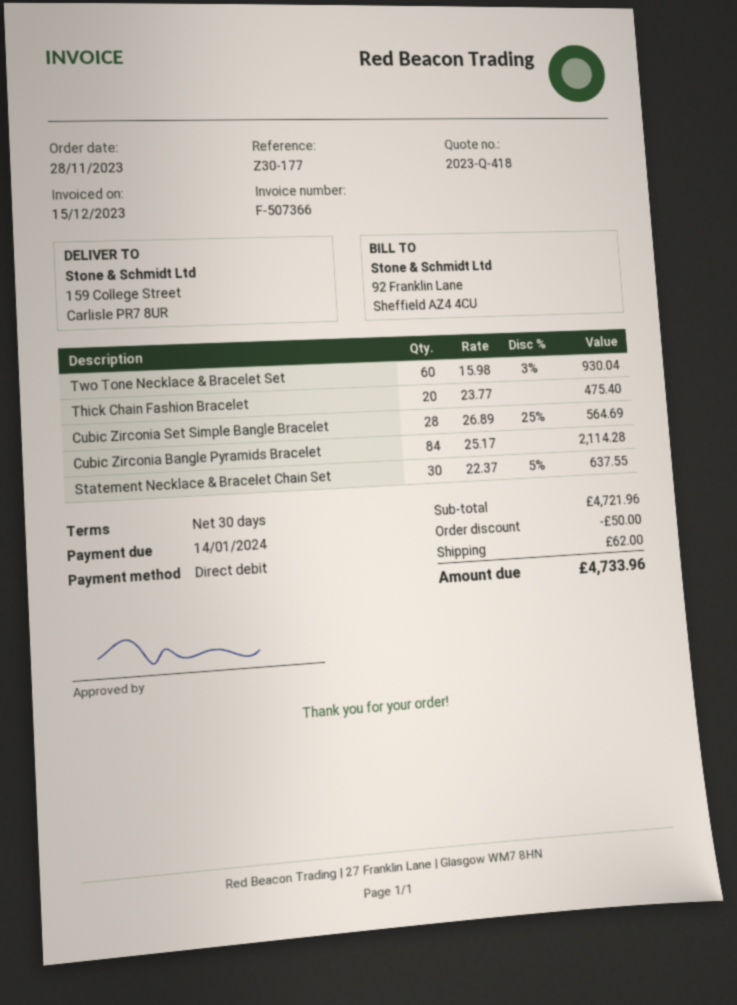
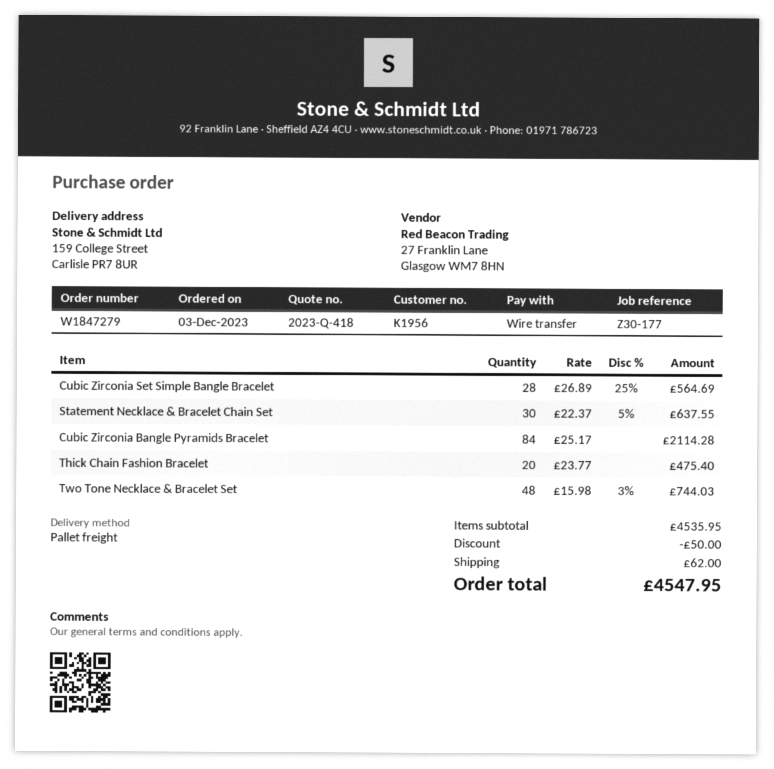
order date: 2023-11-28 -> 2023-12-03
payment method: direct debit -> bank transfer
Two Tone Necklace & Bracelet Set: 60 x 15.98 - 3% = 930.04 -> 48 x 15.98 - 3% = 744.03
subtotal: 4721.96 -> 4535.95
total: 4733.96 -> 4547.95

